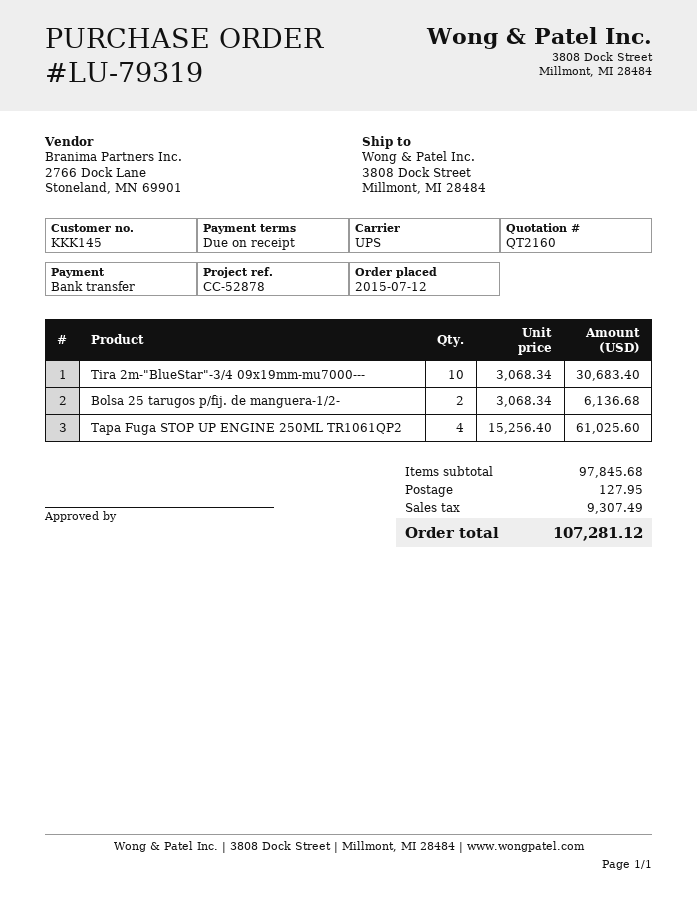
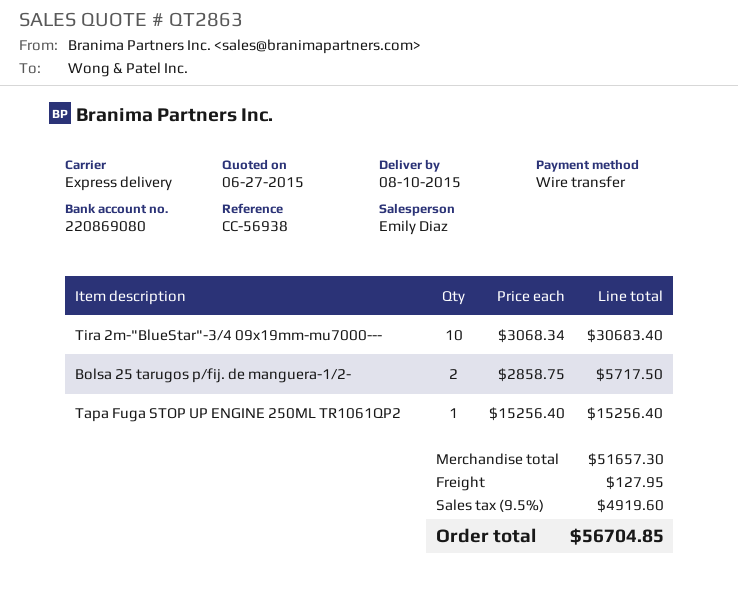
quote number: QT2160 -> QT2863
reference: CC-52878 -> CC-56938
shipping method: UPS -> express
Bolsa 25 tarugos p/fij. de manguera-1/2-: 2 x 3068.34 = 6136.68 -> 2 x 2858.75 = 5717.50
Tapa Fuga STOP UP ENGINE 250ML TR1061QP2: 4 x 15256.40 = 61025.60 -> 1 x 15256.40 = 15256.40
subtotal: 97845.68 -> 51657.30
tax: 9307.49 -> 4919.60
total: 107281.12 -> 56704.85

